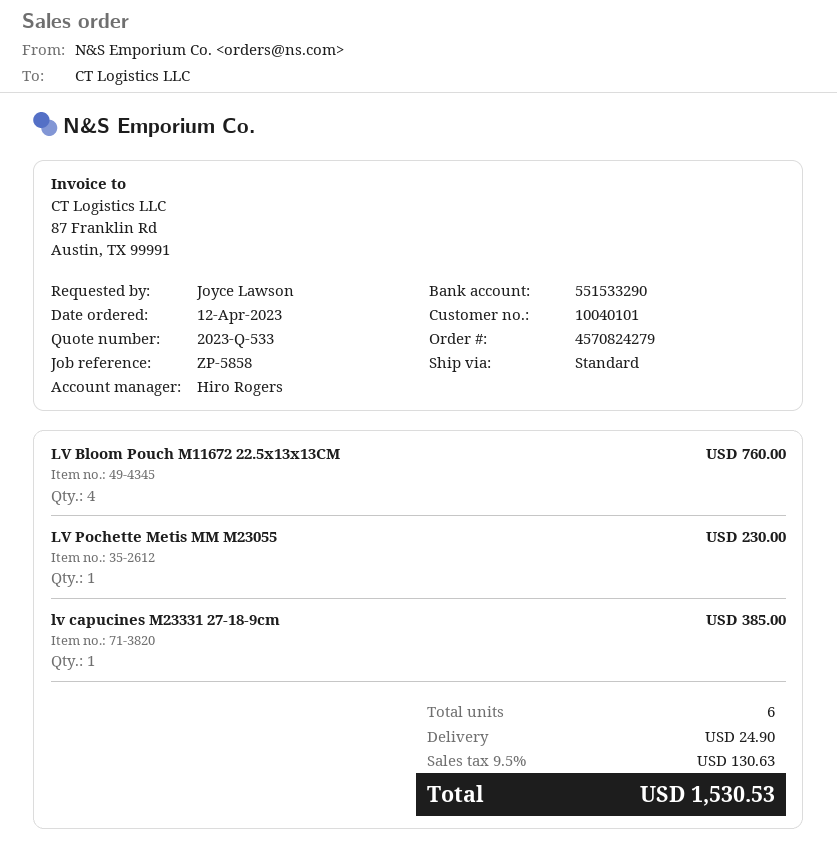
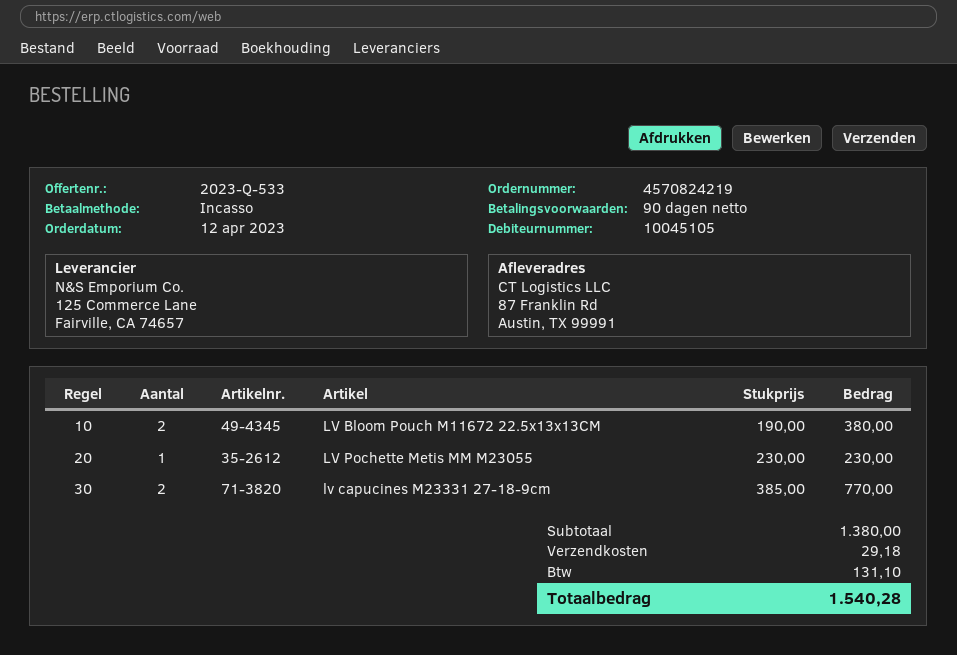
order number: 4570824279 -> 4570824219
customer number: 10040101 -> 10045105
LV Bloom Pouch M11672 22.5x13x13CM: 4 for 760.00 -> 2 for 380.00
lv capucines M23331 27-18-9cm: 1 for 385.00 -> 2 for 770.00
shipping: 24.90 -> 29.18
tax: 130.63 -> 131.10
total: 1530.53 -> 1540.28

